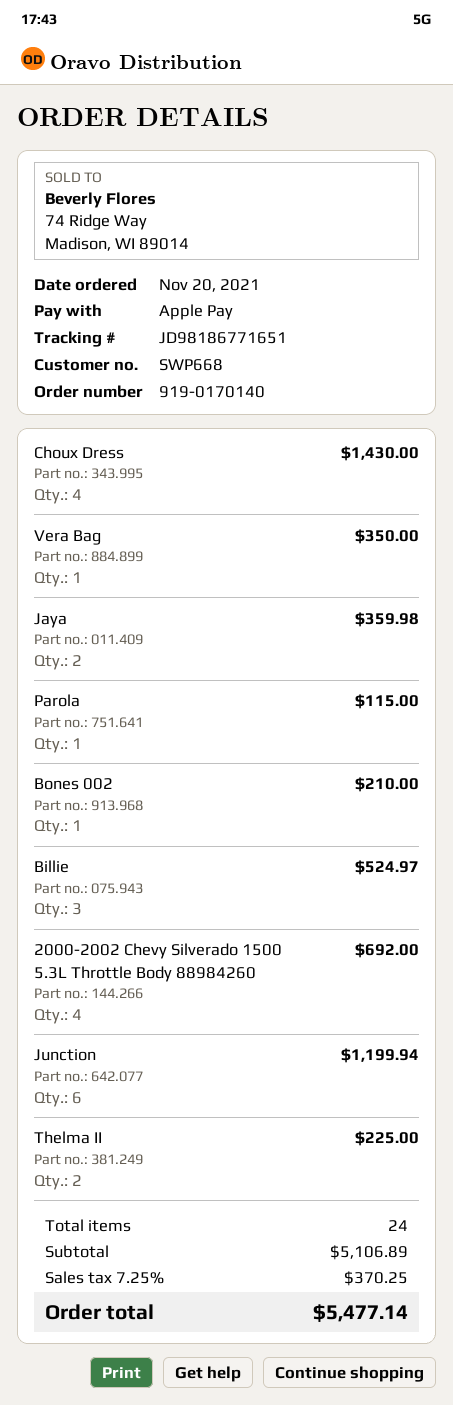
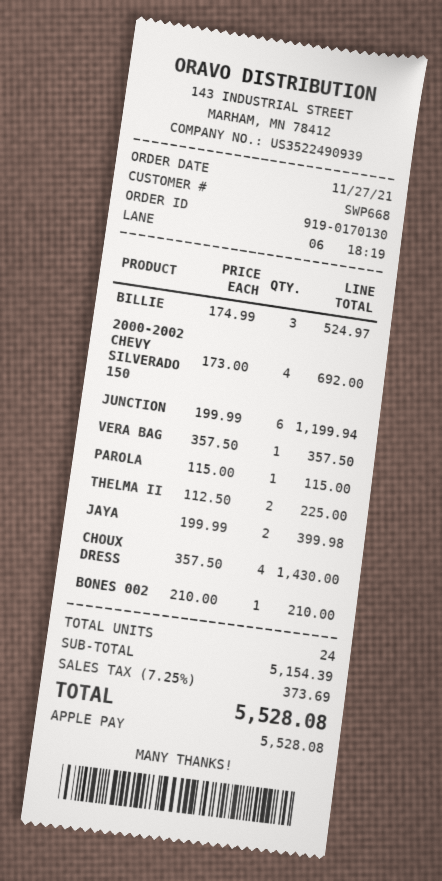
order number: 919-0170140 -> 919-0170130
order date: 2021-11-20 -> 2021-11-27
Vera Bag: 1 for 350.00 -> 1 for 357.50
Jaya: 2 for 359.98 -> 2 for 399.98
subtotal: 5106.89 -> 5154.39
tax: 7.25% = 370.25 -> 7.25% = 373.69
total: 5477.14 -> 5528.08

